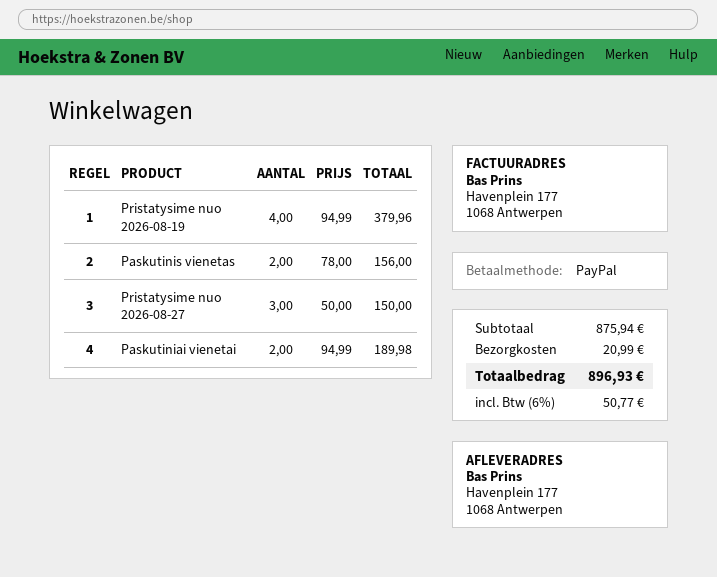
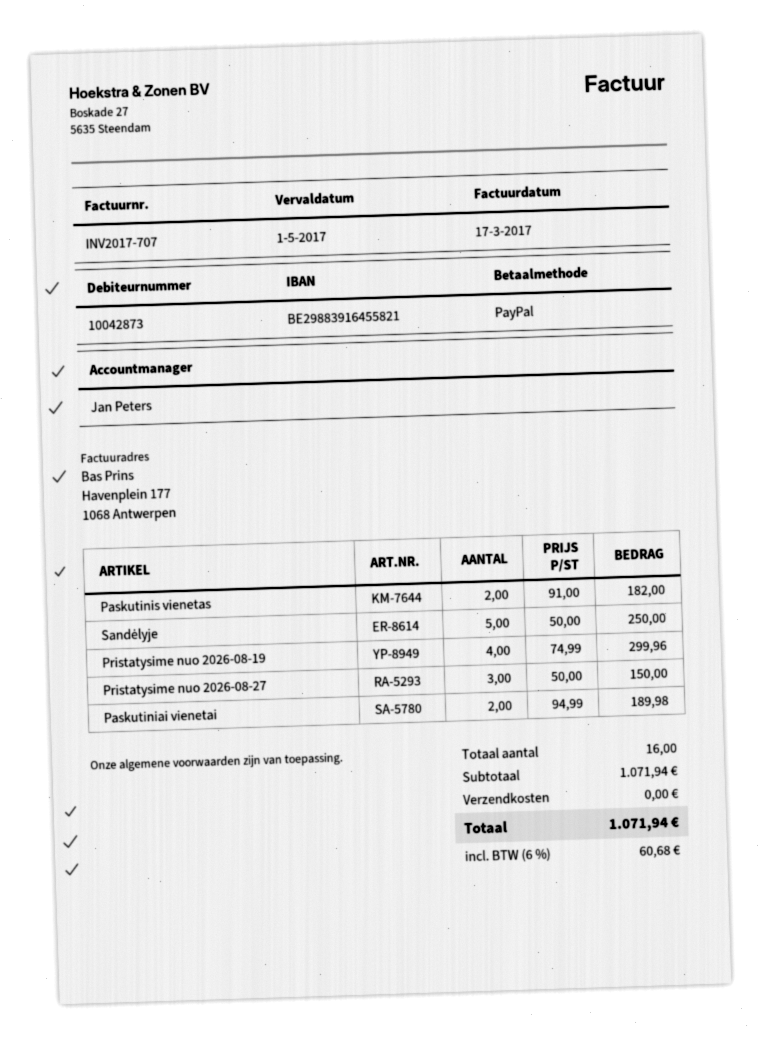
Pristatysime nuo 2026‑08‑19: 4 x 94.99 = 379.96 -> 4 x 74.99 = 299.96
Paskutinis vienetas: 2 x 78.00 = 156.00 -> 2 x 91.00 = 182.00
Sandėlyje: none -> 5 x 50.00 = 250.00
subtotal: 875.94 -> 1071.94
shipping: 20.99 -> 0.00
tax: 6% = 50.77 -> 6% = 60.68
total: 896.93 -> 1071.94

